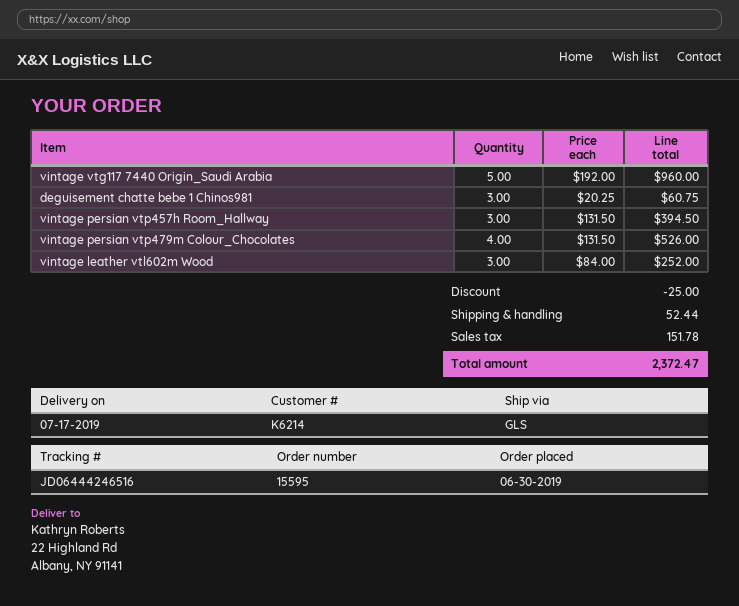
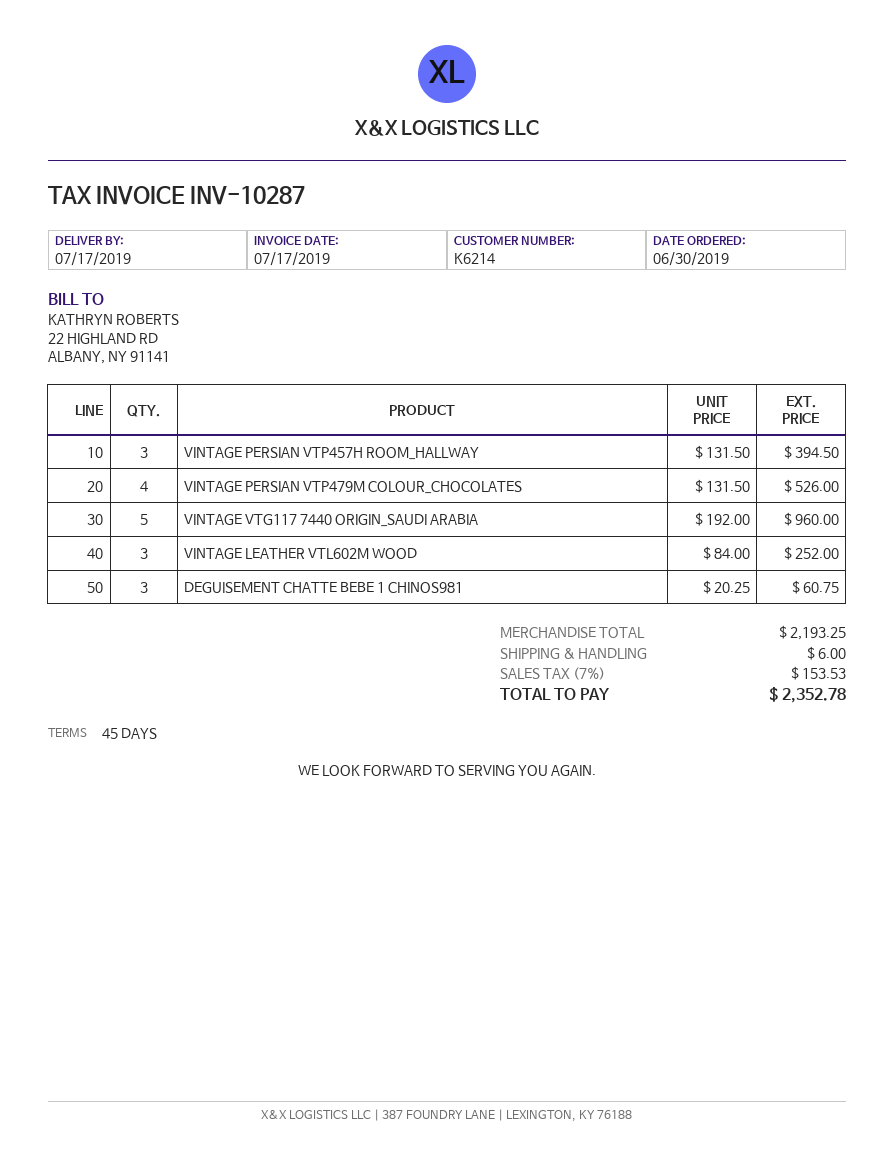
discount: 25.00 -> none
shipping: 52.44 -> 6.00
tax: 151.78 -> 153.53
total: 2372.47 -> 2352.78

